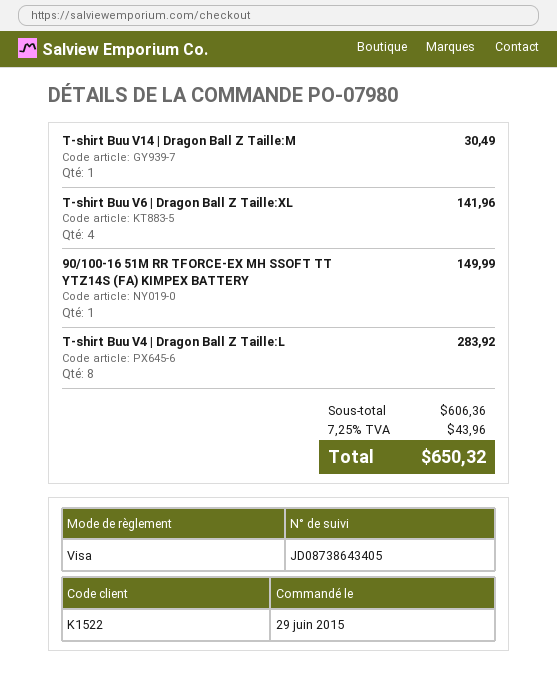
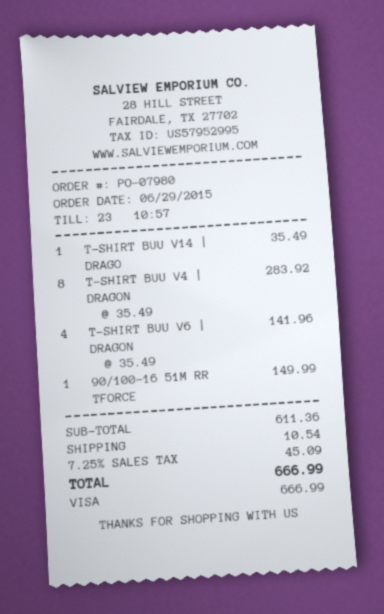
T-shirt Buu V14 | Dragon Ball Z Taille:M: 1 for 30.49 -> 1 for 35.49
subtotal: 606.36 -> 611.36
shipping: none -> 10.54
tax: 7.25% = 43.96 -> 7.25% = 45.09
total: 650.32 -> 666.99

